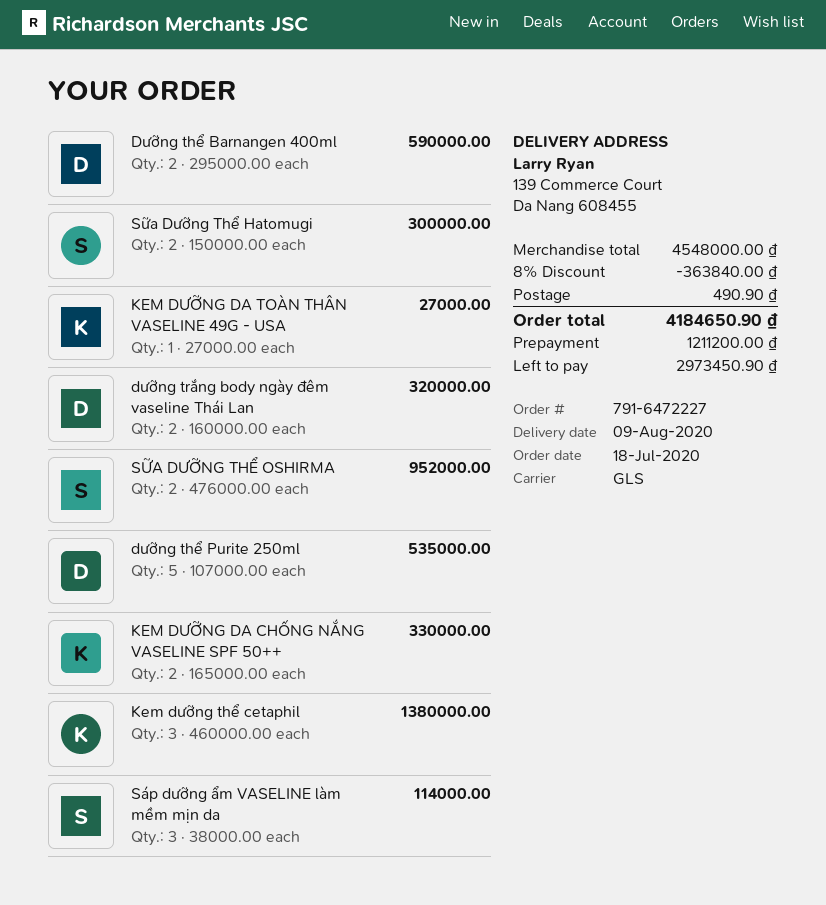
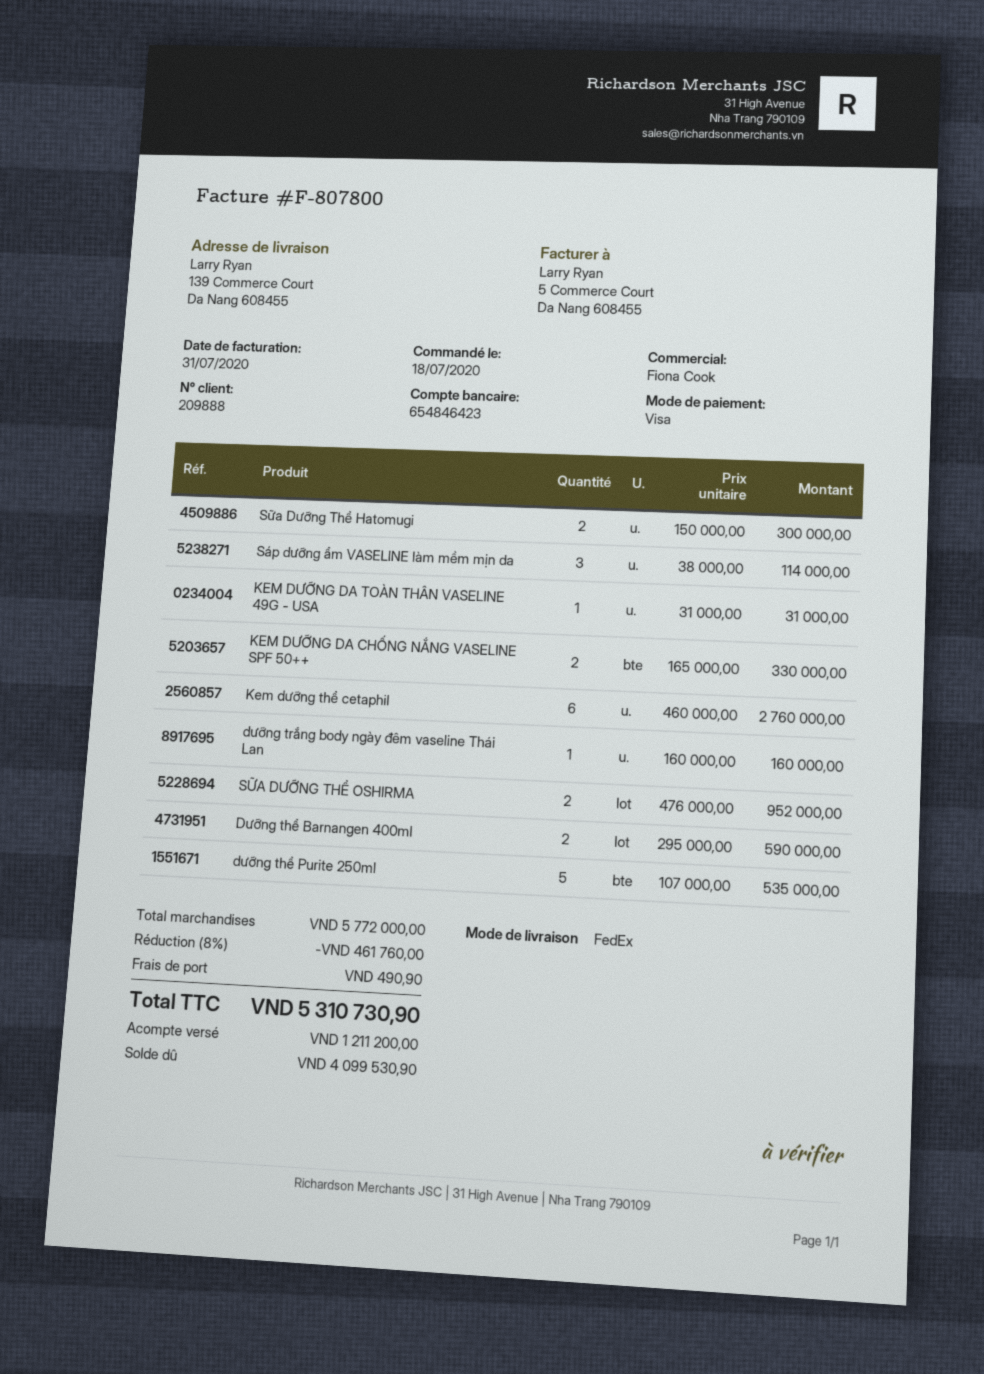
shipping method: GLS -> FedEx
KEM DƯỠNG DA TOÀN THÂN VASELINE 49G - USA: 1 x 27000.00 = 27000.00 -> 1 x 31000.00 = 31000.00
dưỡng trắng body ngày đêm vaseline Thái Lan: 2 x 160000.00 = 320000.00 -> 1 x 160000.00 = 160000.00
Kem dưỡng thể cetaphil: 3 x 460000.00 = 1380000.00 -> 6 x 460000.00 = 2760000.00
subtotal: 4548000.00 -> 5772000.00
discount: 8% = 363840.00 -> 8% = 461760.00
total: 4184650.90 -> 5310730.90
balance: 2973450.90 -> 4099530.90

